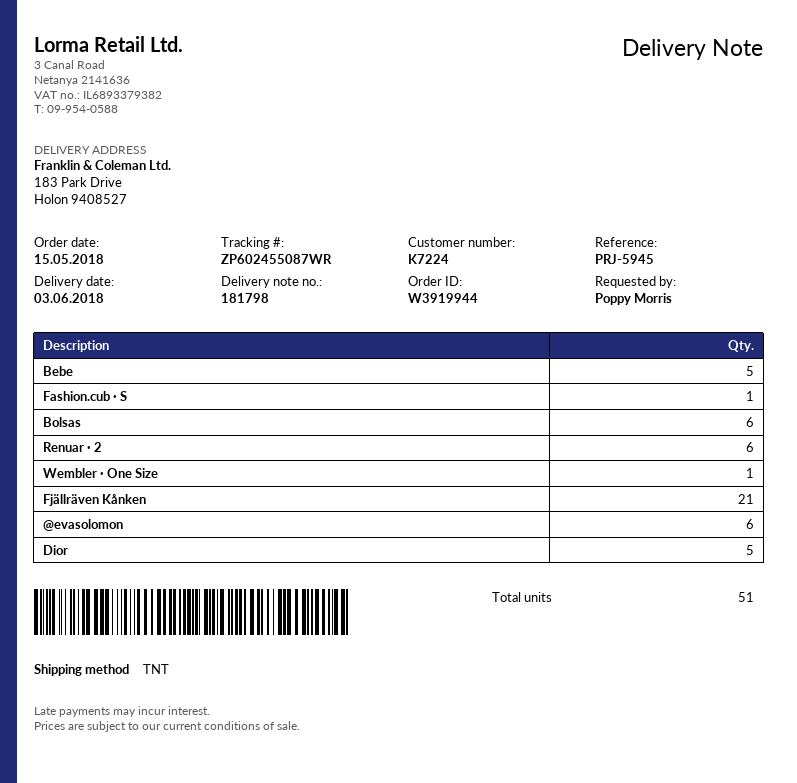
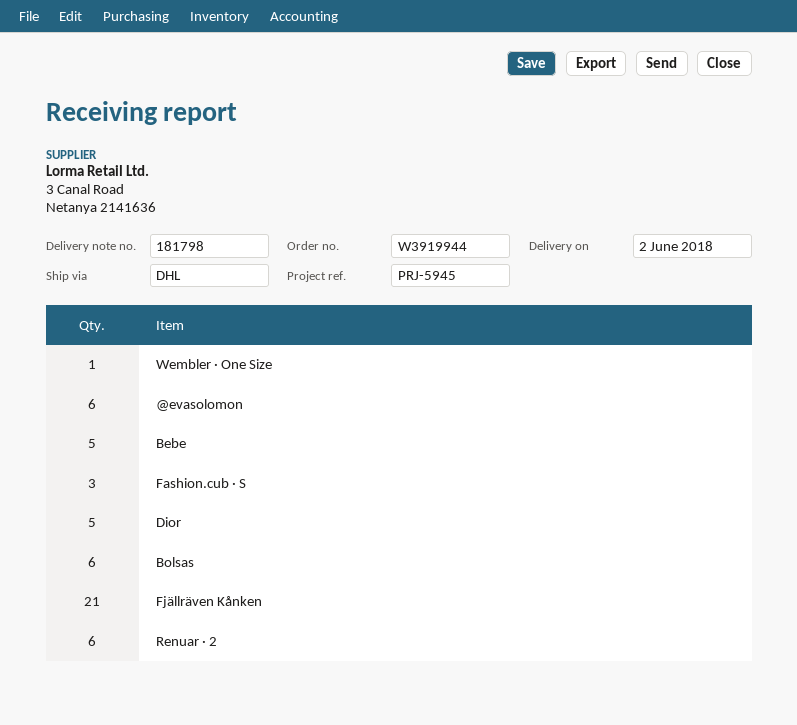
delivery date: 2018-06-03 -> 2018-06-02
shipping method: TNT -> DHL
Fashion.cub · S: 1 -> 3

